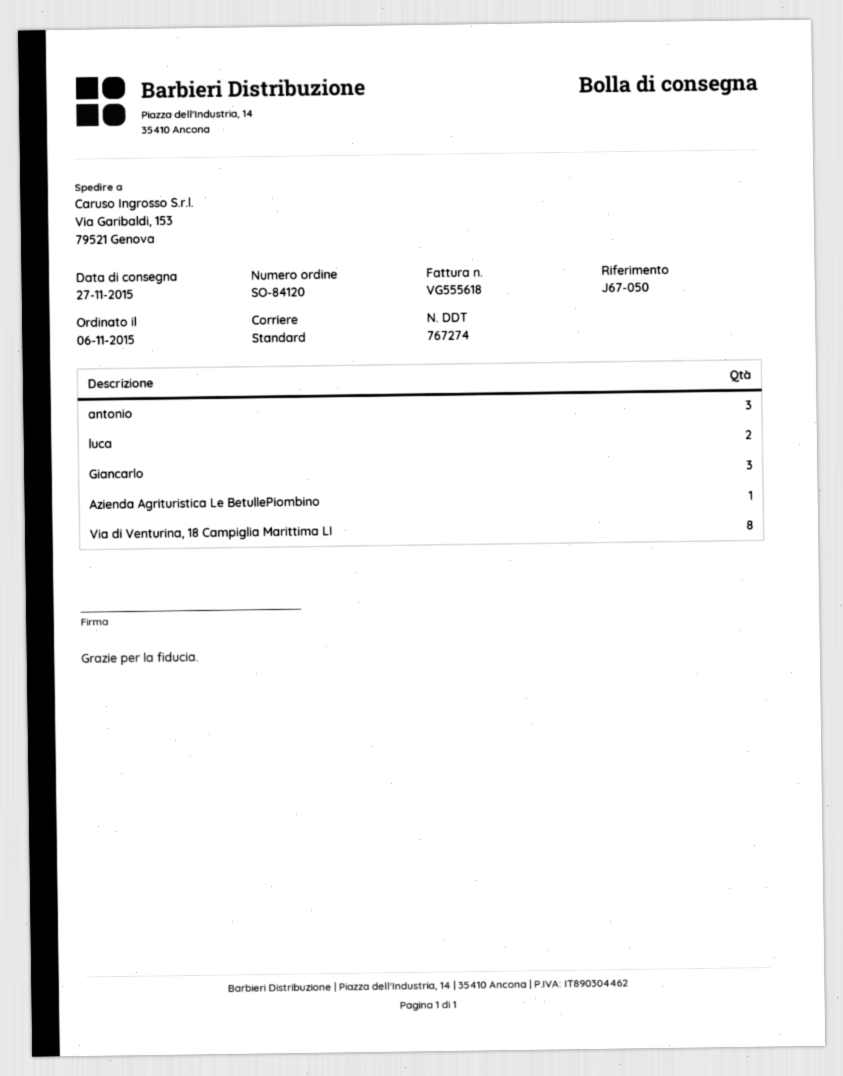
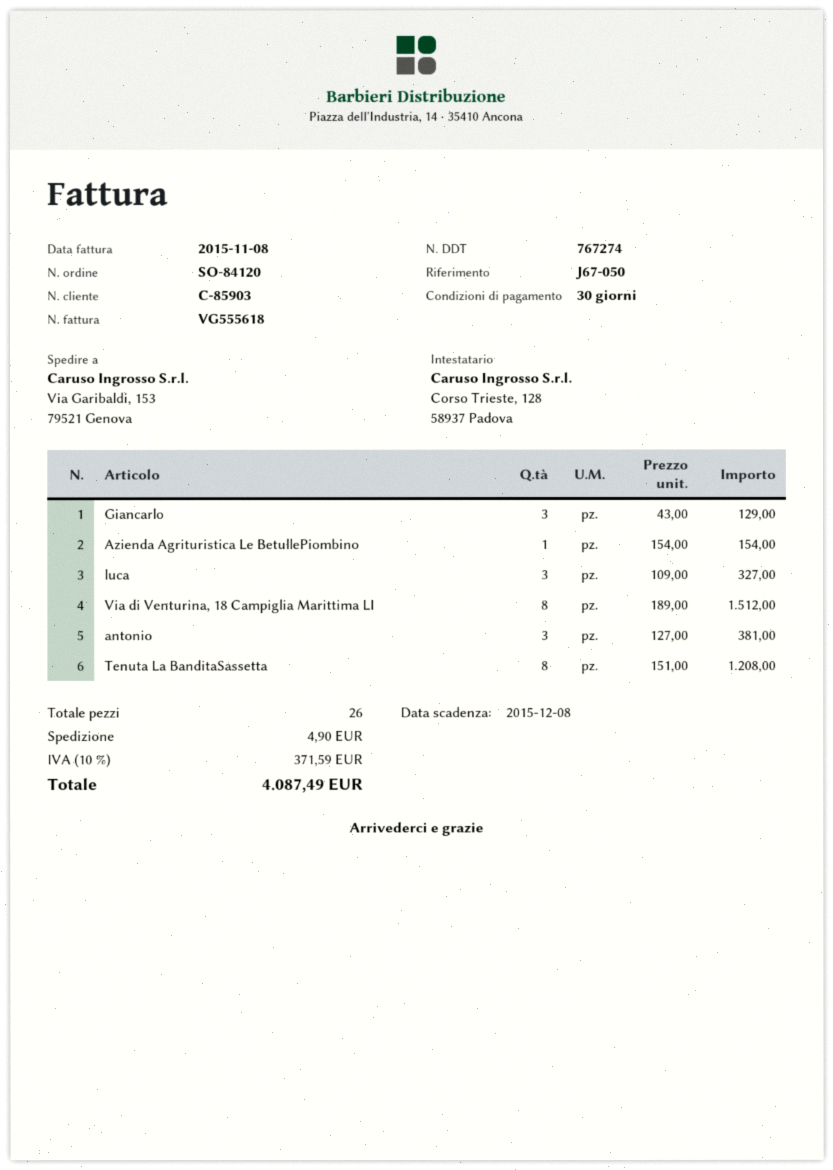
luca: 2 -> 3
Tenuta La BanditaSassetta: none -> 8

